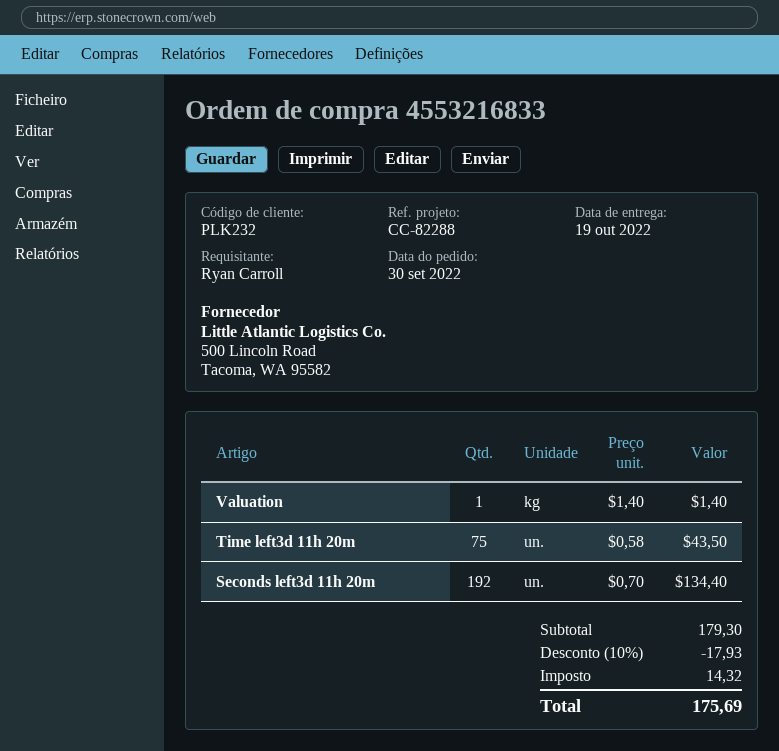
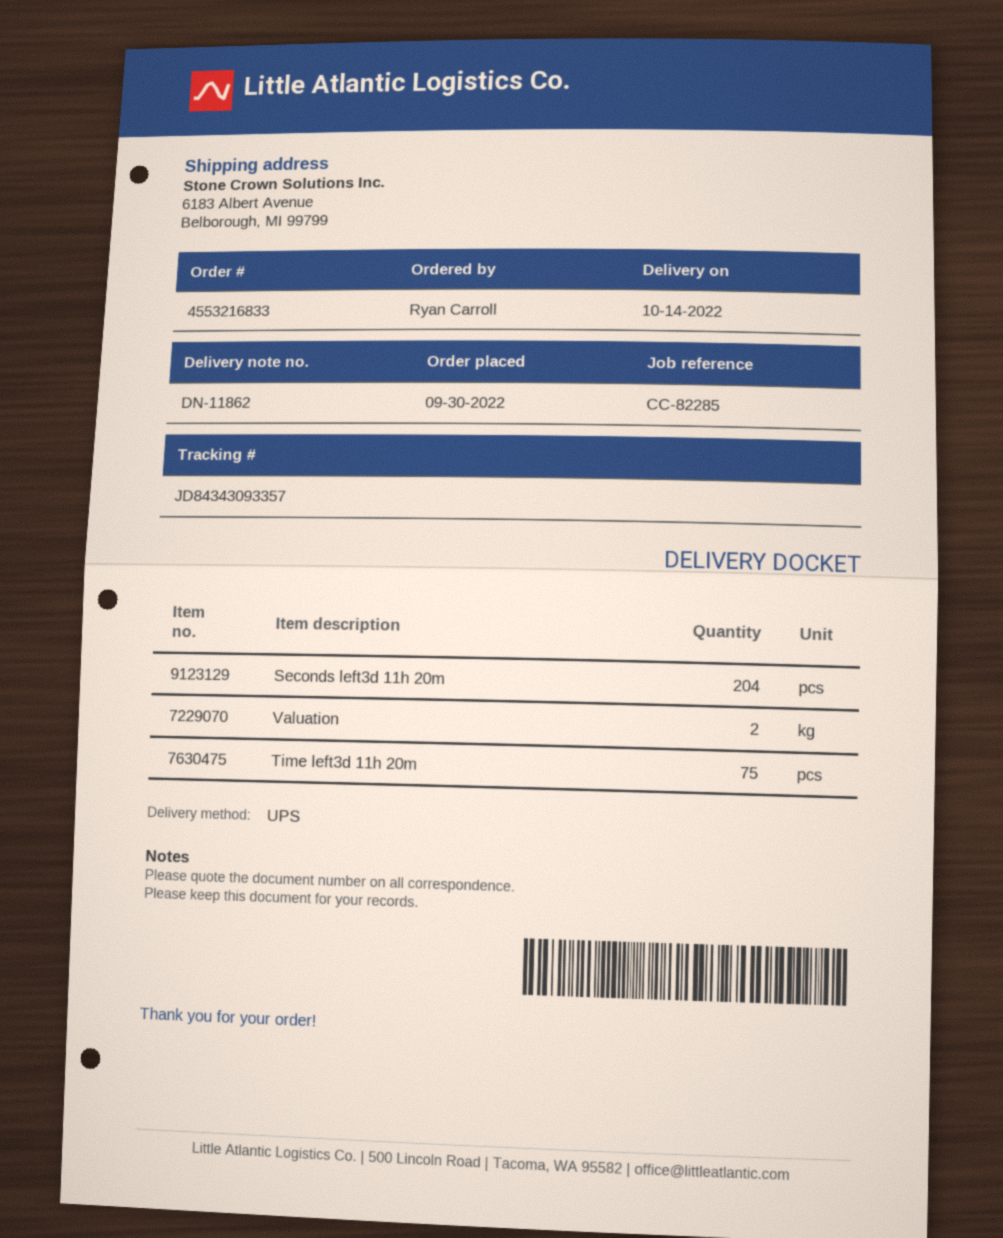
delivery date: 2022-10-19 -> 2022-10-14
reference: CC-82288 -> CC-82285
Valuation: 1 -> 2
Seconds left3d 11h 20m: 192 -> 204

